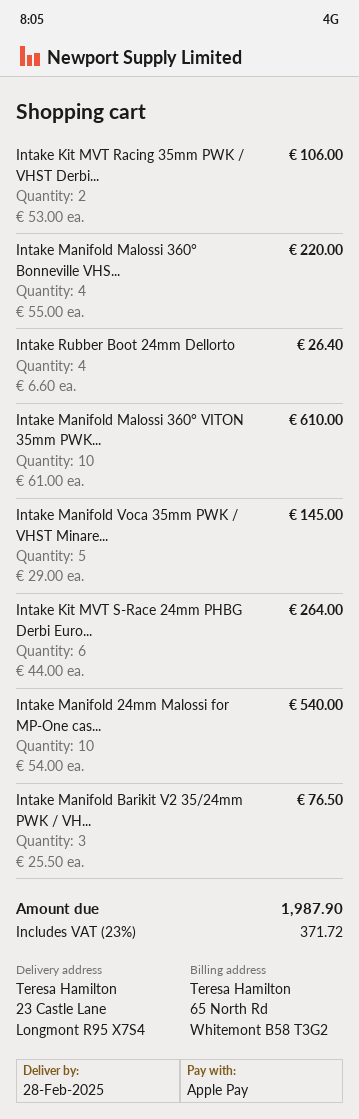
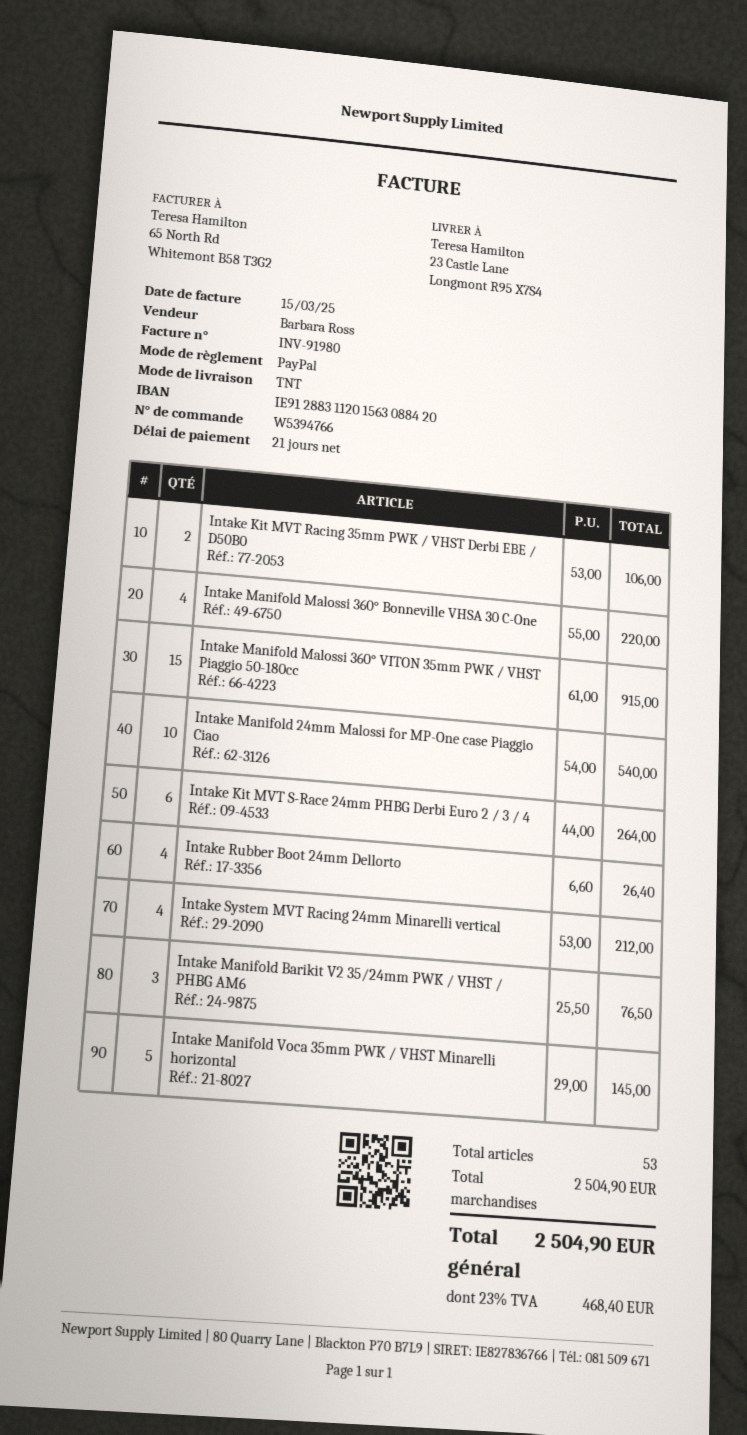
payment method: Apple Pay -> PayPal
Intake Manifold Malossi 360° VITON 35mm PWK...: 10 x 61.00 = 610.00 -> 15 x 61.00 = 915.00
Intake System MVT Racing 24mm Minarelli vertical: none -> 4 x 53.00 = 212.00
tax: 23% = 371.72 -> 23% = 468.40
total: 1987.90 -> 2504.90

